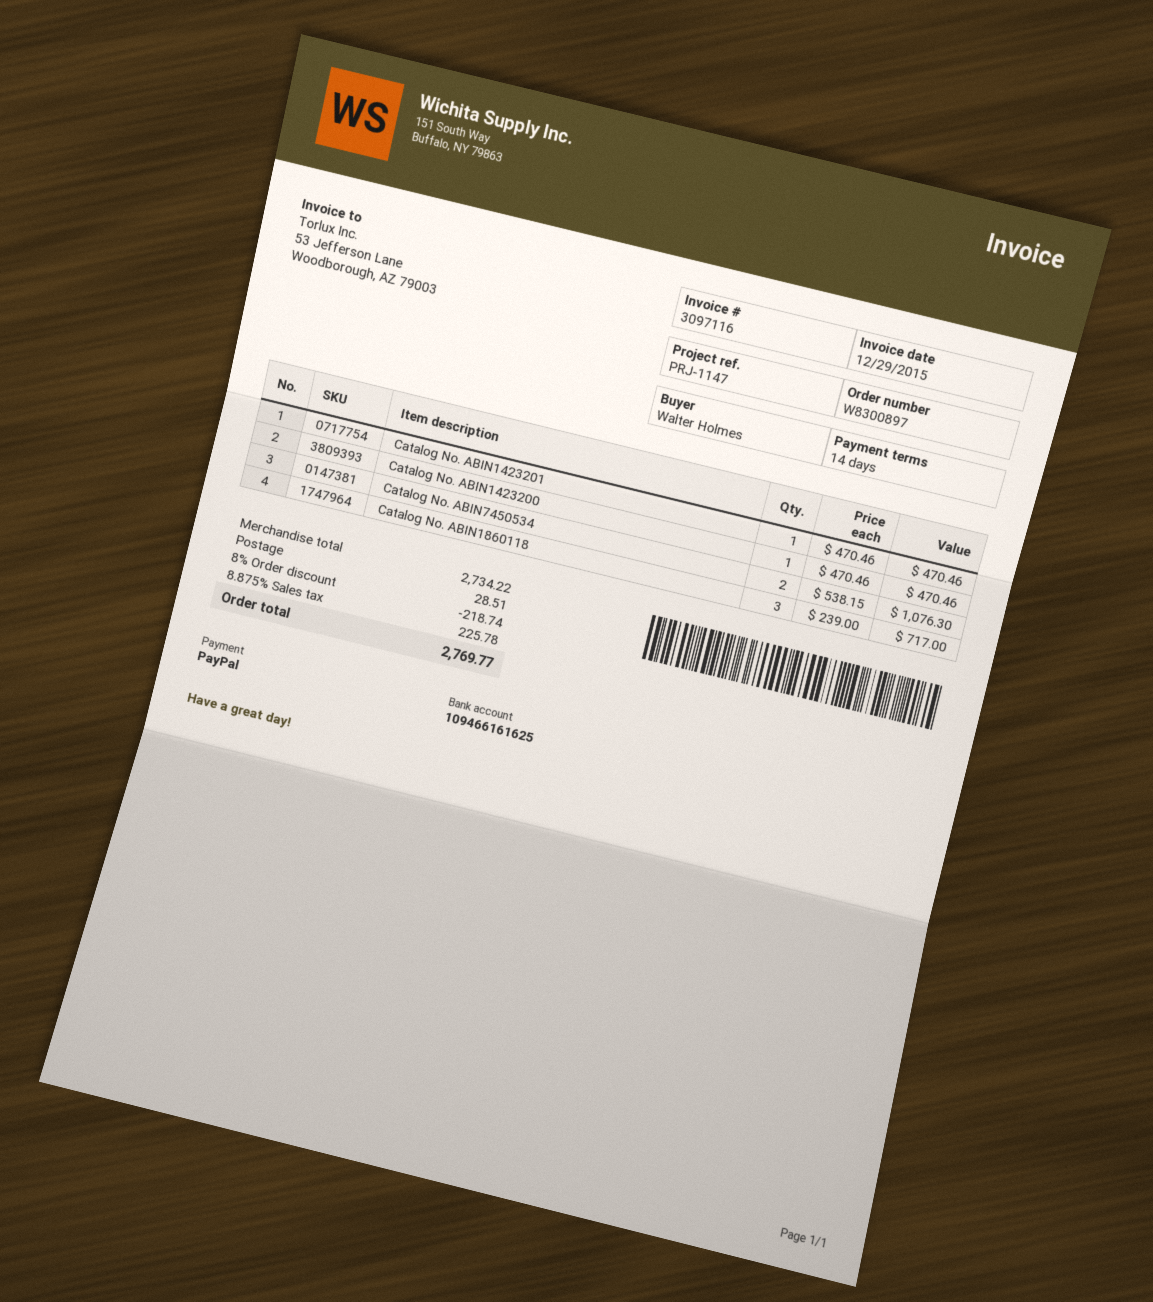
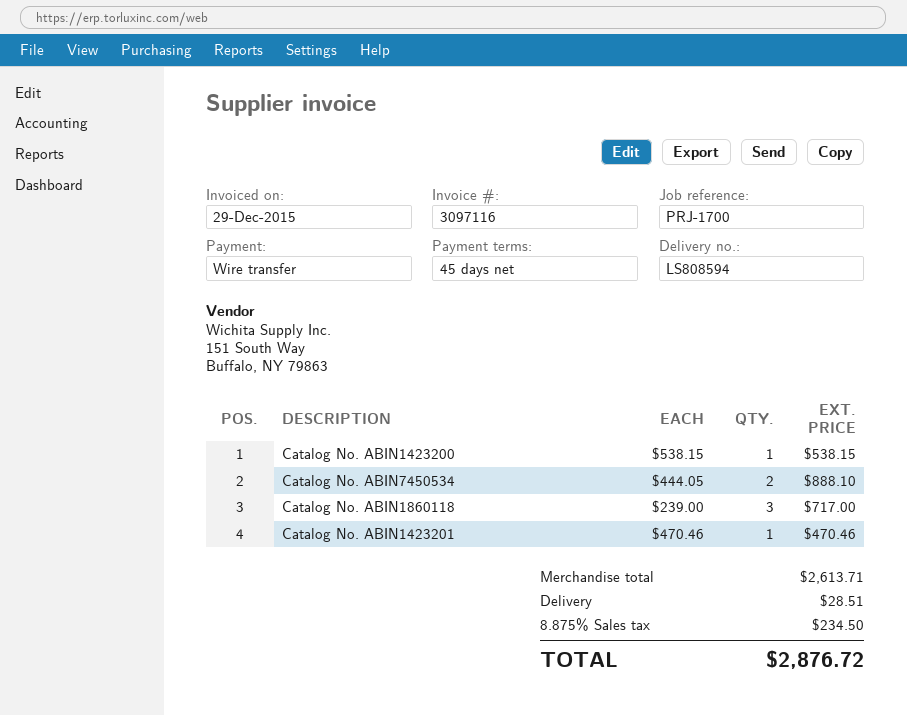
payment terms: 14 days -> 45 days
reference: PRJ-1147 -> PRJ-1700
payment method: PayPal -> bank transfer
Catalog No. ABIN1423200: 1 x 470.46 = 470.46 -> 1 x 538.15 = 538.15
Catalog No. ABIN7450534: 2 x 538.15 = 1076.30 -> 2 x 444.05 = 888.10
subtotal: 2734.22 -> 2613.71
discount: 8% = 218.74 -> none
tax: 8.875% = 225.78 -> 8.875% = 234.50
total: 2769.77 -> 2876.72

